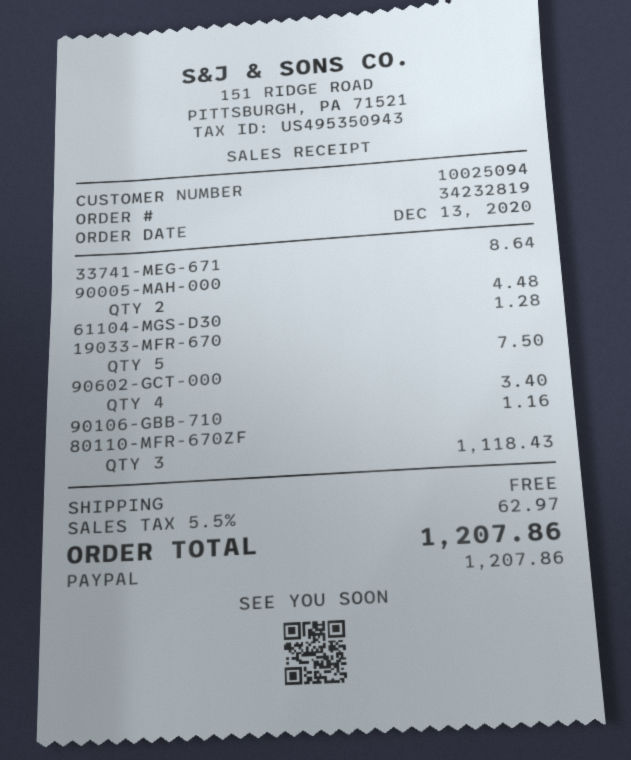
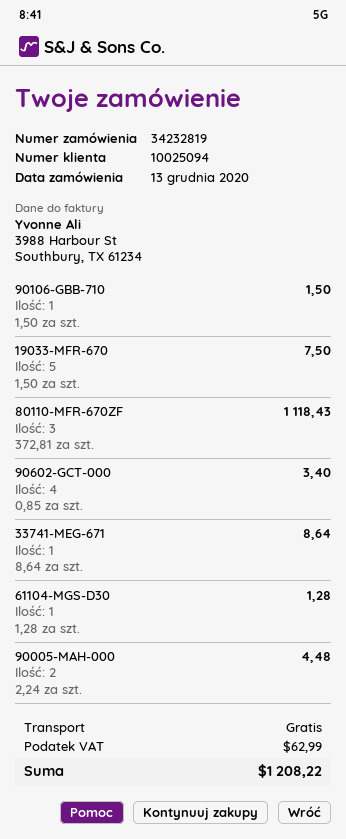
90106-GBB-710: 1 for 1.16 -> 1 for 1.50
tax: 62.97 -> 62.99
total: 1207.86 -> 1208.22

